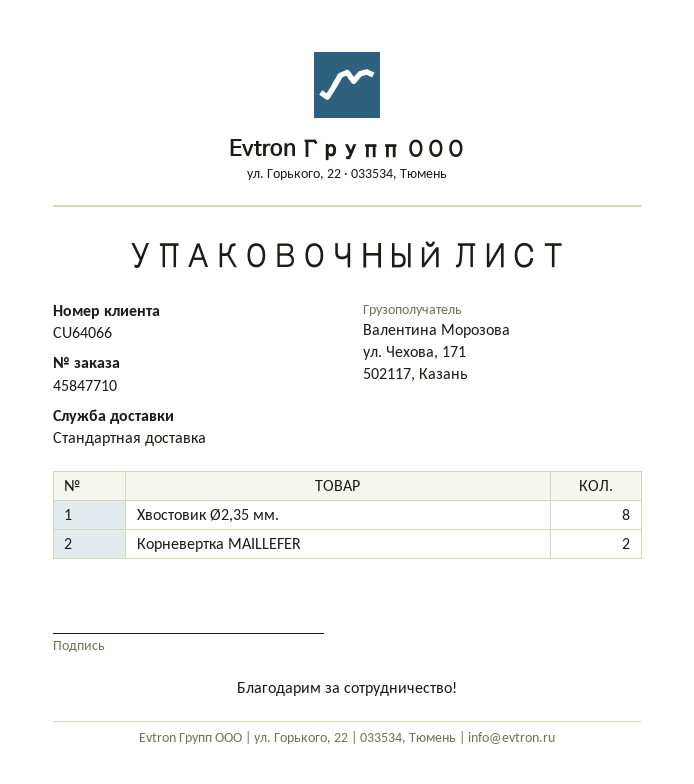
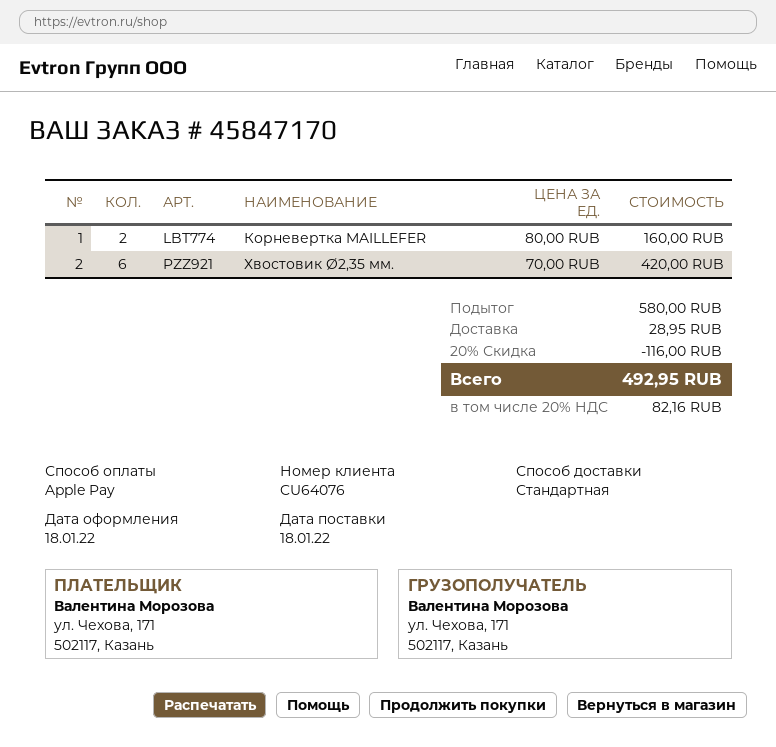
order number: 45847710 -> 45847170
customer number: CU64066 -> CU64076
Хвостовик Ø2,35 мм.: 8 -> 6

